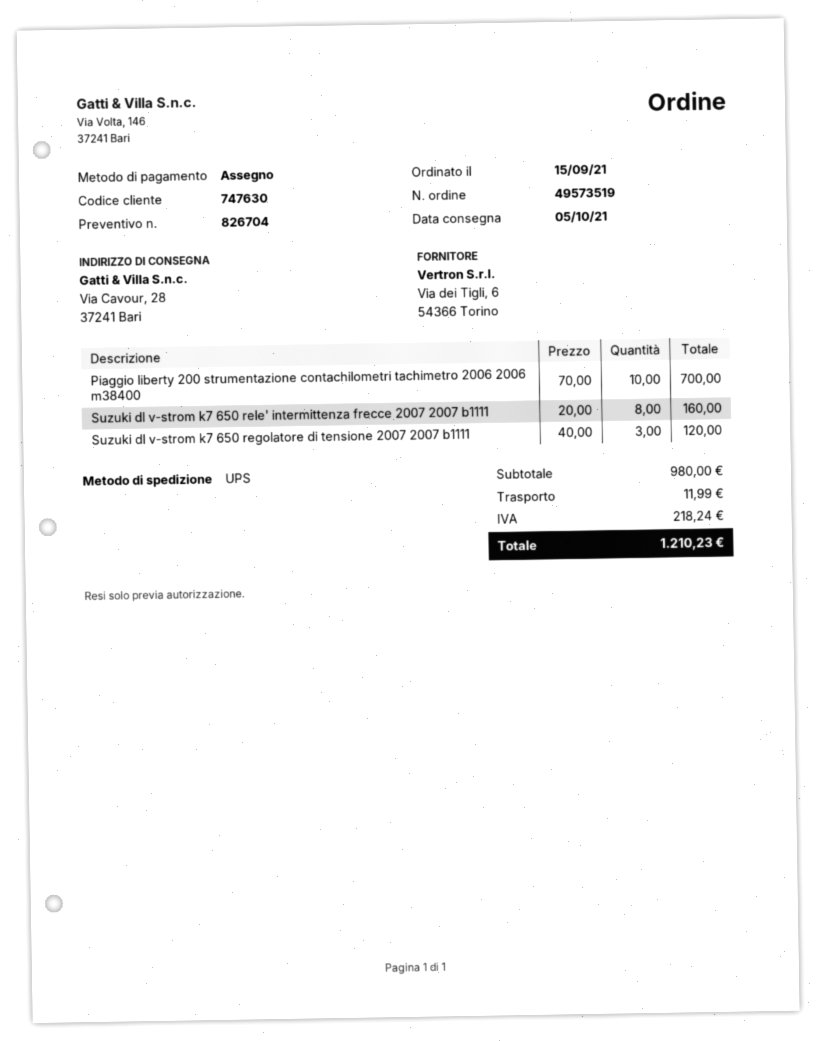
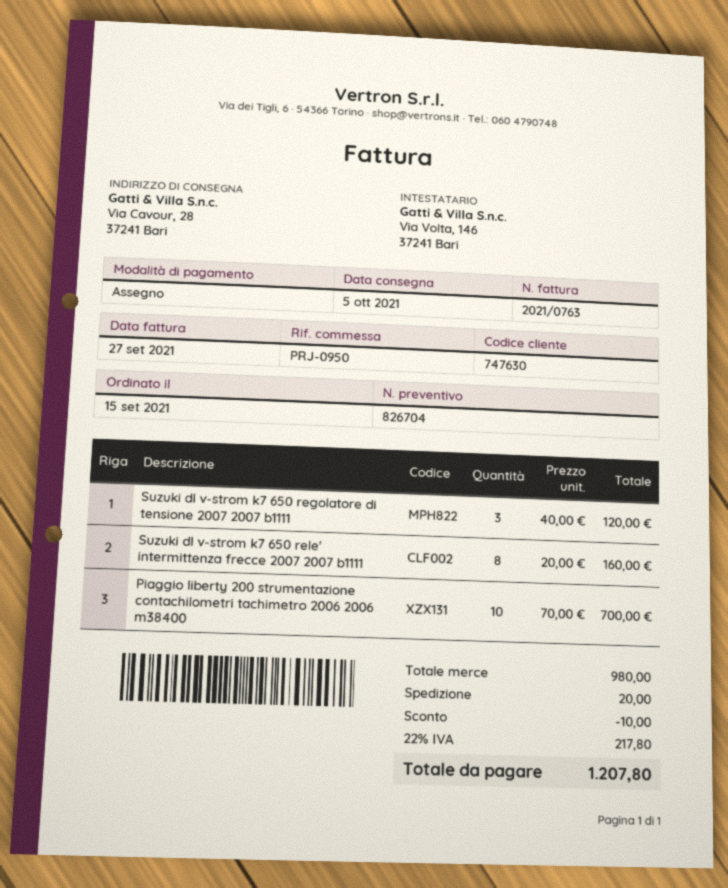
discount: none -> 10.00
shipping: 11.99 -> 20.00
tax: 218.24 -> 217.80
total: 1210.23 -> 1207.80

